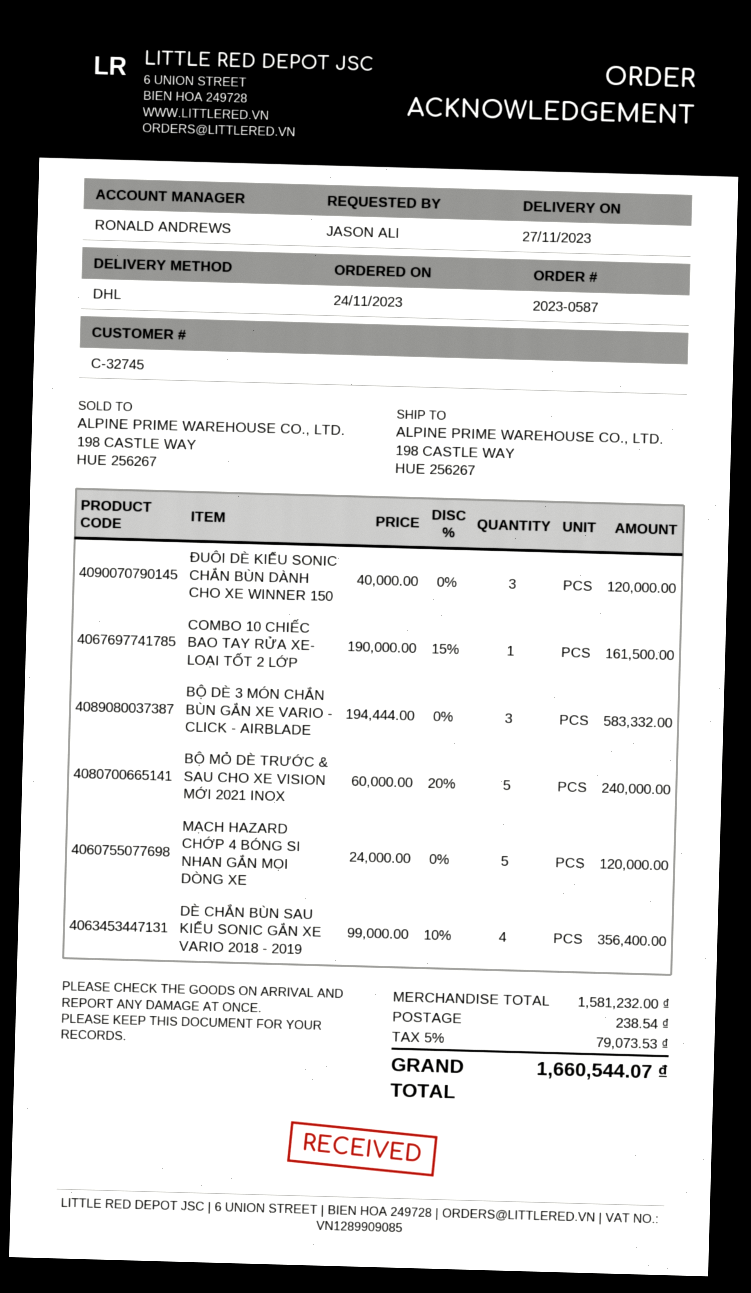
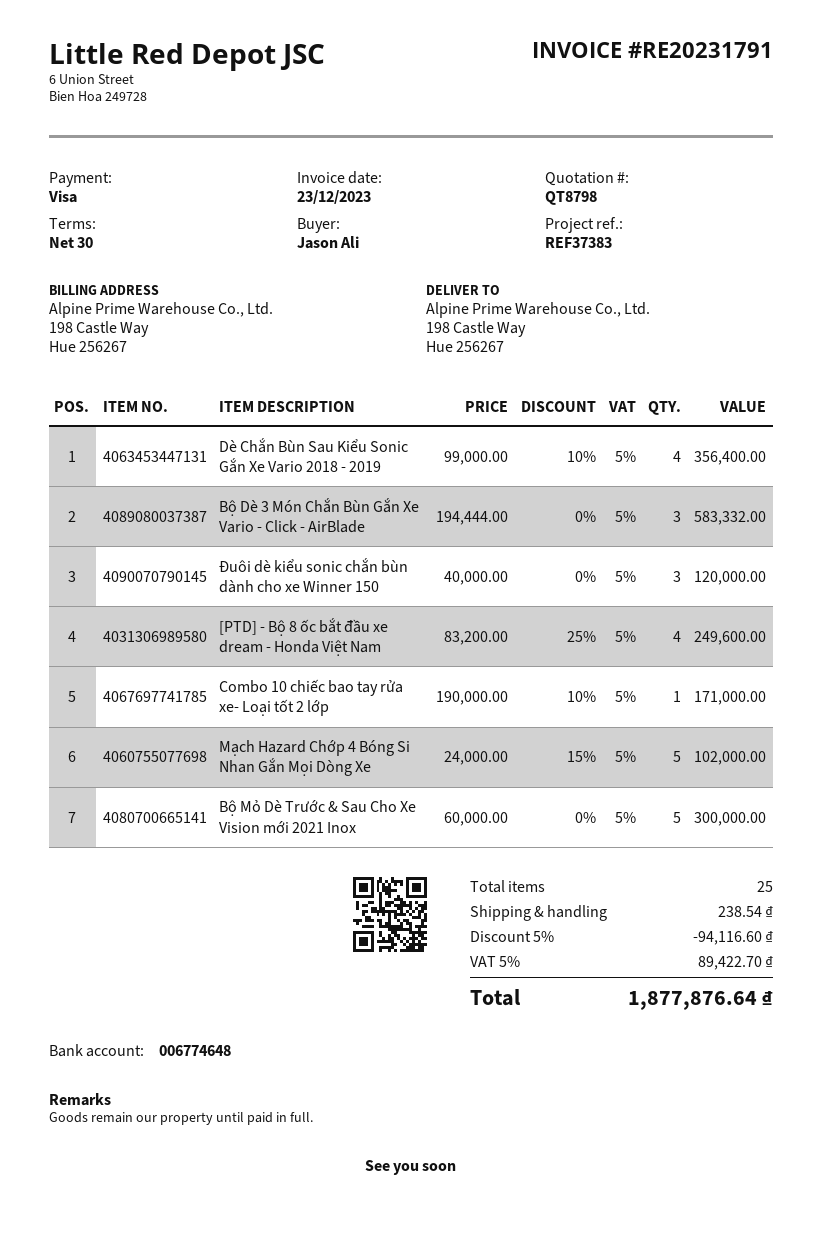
COMBO 10 CHIẾC BAO TAY RỬA XE- LOẠI TỐT 2 LỚP: 1 x 190000.00 - 15% = 161500.00 -> 1 x 190000.00 - 10% = 171000.00
BỘ MỎ DÈ TRƯỚC & SAU CHO XE VISION MỚI 2021 INOX: 5 x 60000.00 - 20% = 240000.00 -> 5 x 60000.00 = 300000.00
MẠCH HAZARD CHỚP 4 BÓNG SI NHAN GẮN MỌI DÒNG XE: 5 x 24000.00 = 120000.00 -> 5 x 24000.00 - 15% = 102000.00
[PTD] - Bộ 8 ốc bắt đầu xe dream - Honda Việt Nam: none -> 4 x 83200.00 - 25% = 249600.00
discount: none -> 5% = 94116.60
tax: 5% = 79073.53 -> 5% = 89422.70
total: 1660544.07 -> 1877876.64

